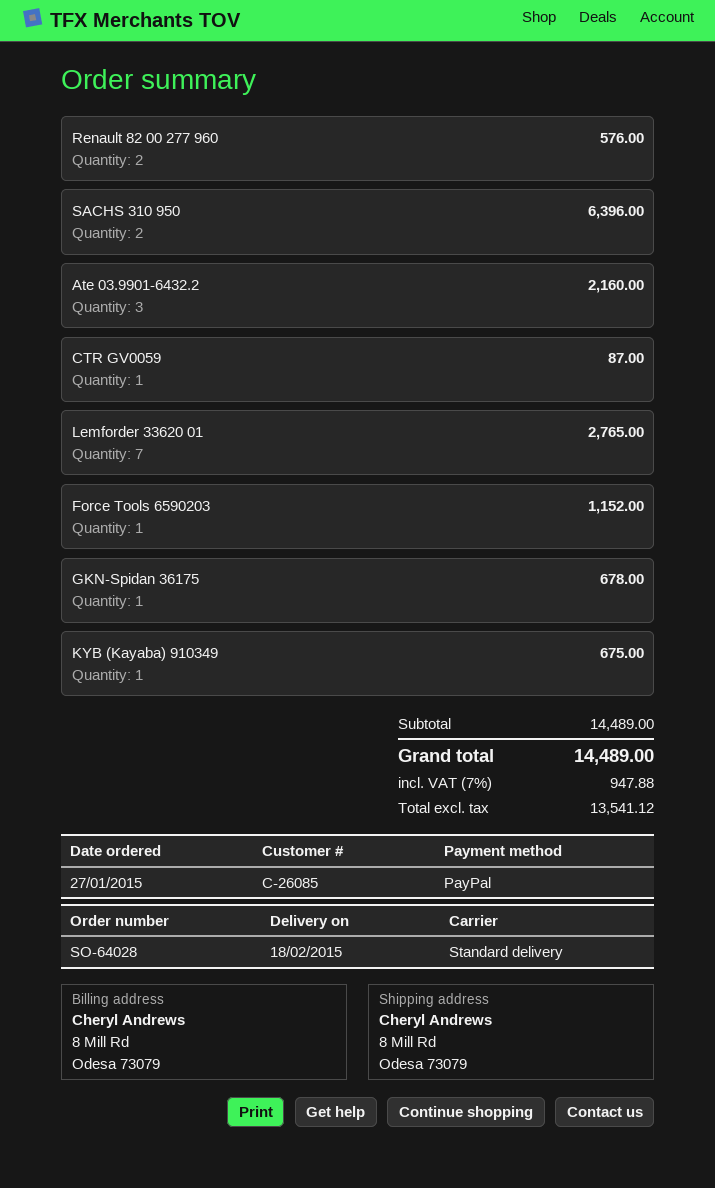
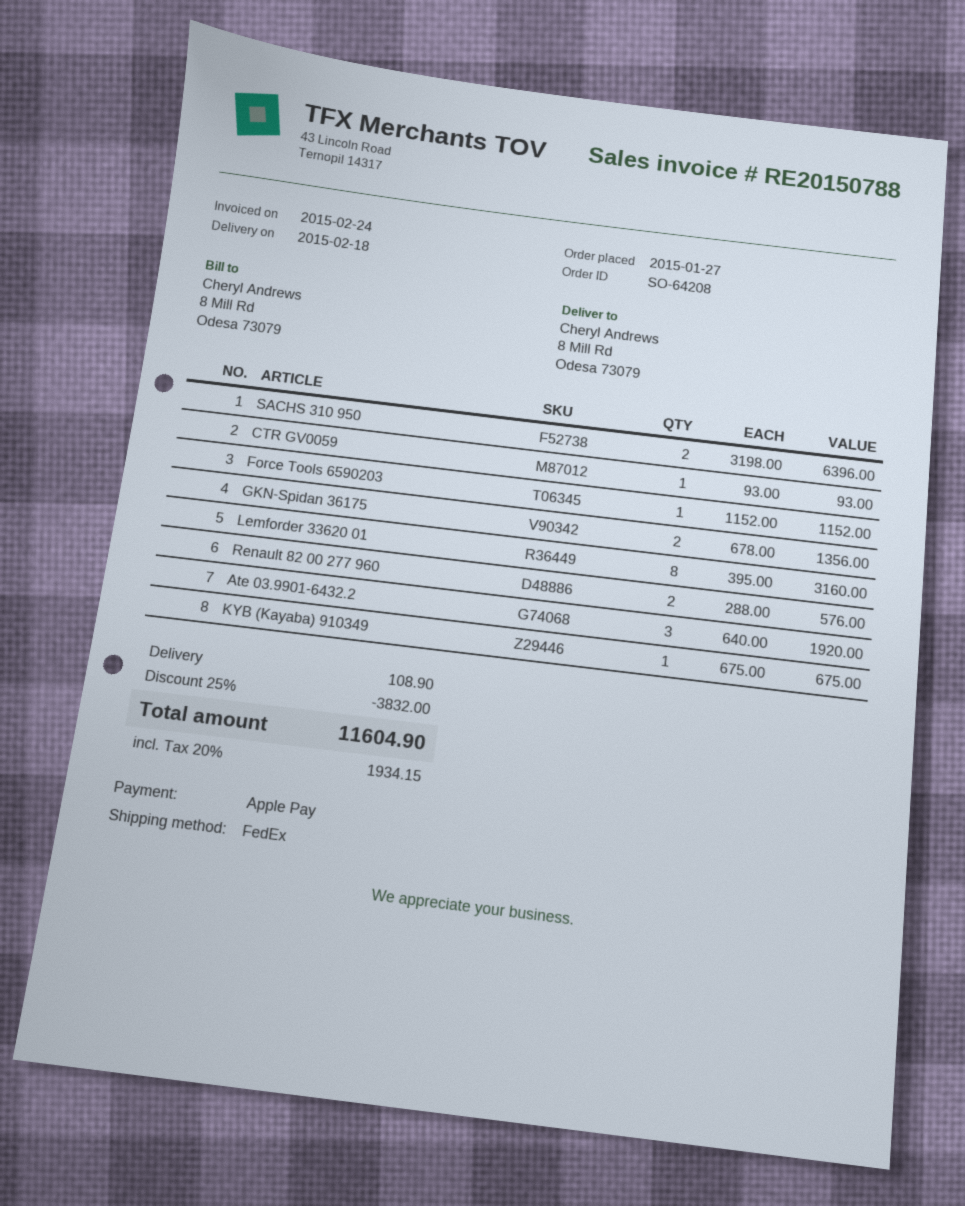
order number: SO-64028 -> SO-64208
payment method: PayPal -> Apple Pay
shipping method: standard -> FedEx
Ate 03.9901-6432.2: 3 for 2160.00 -> 3 for 1920.00
CTR GV0059: 1 for 87.00 -> 1 for 93.00
Lemforder 33620 01: 7 for 2765.00 -> 8 for 3160.00
GKN-Spidan 36175: 1 for 678.00 -> 2 for 1356.00
discount: none -> 25% = 3832.00
shipping: none -> 108.90
tax: 7% = 947.88 -> 20% = 1934.15
total: 14489.00 -> 11604.90

